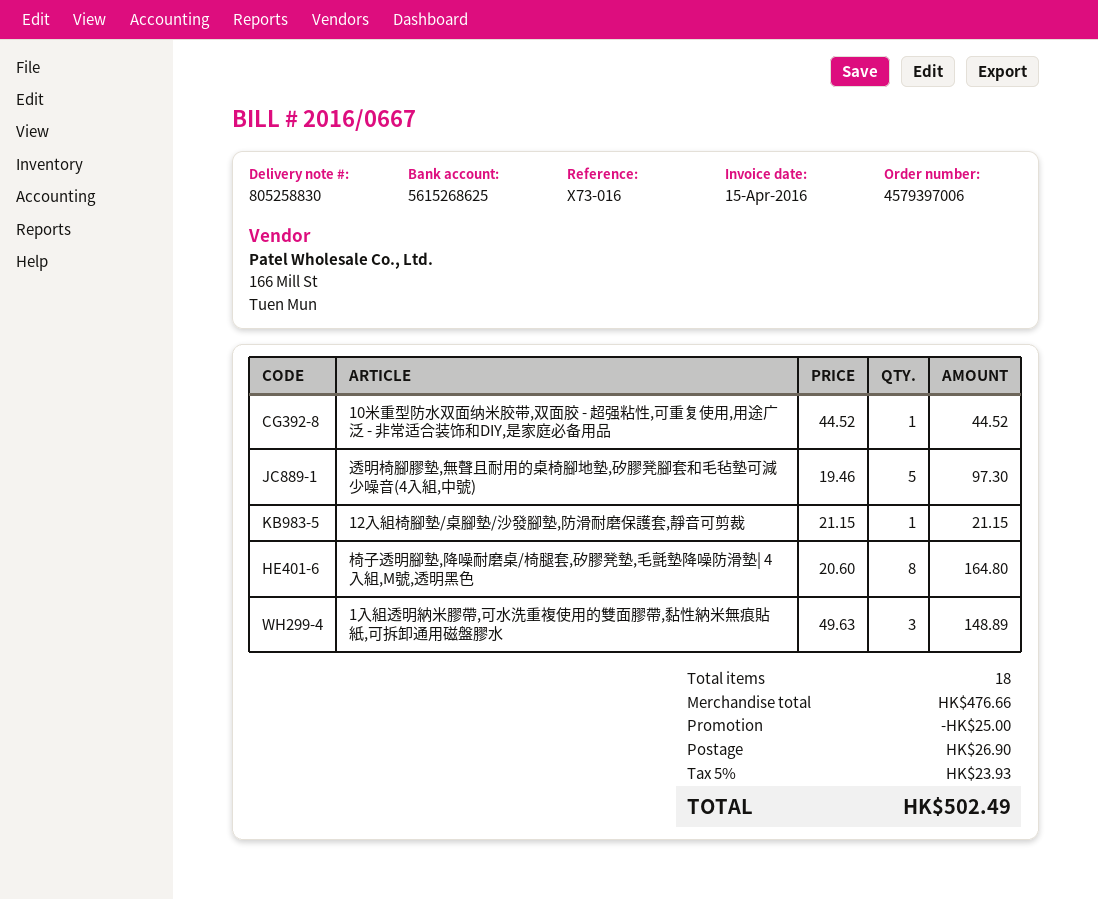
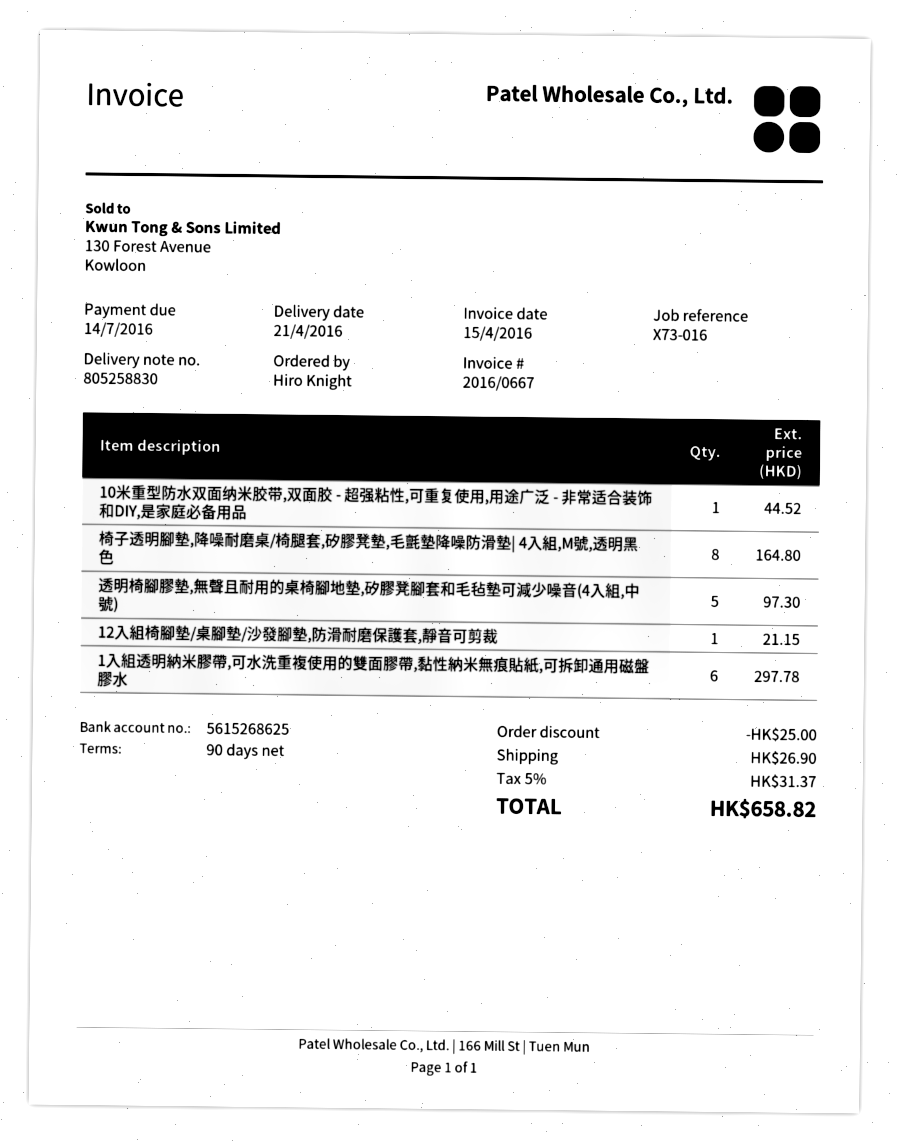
1入組透明納米膠帶,可水洗重複使用的雙面膠帶,黏性納米無痕貼紙,可拆卸通用磁盤膠水: 3 for 148.89 -> 6 for 297.78
tax: 5% = 23.93 -> 5% = 31.37
total: 502.49 -> 658.82

